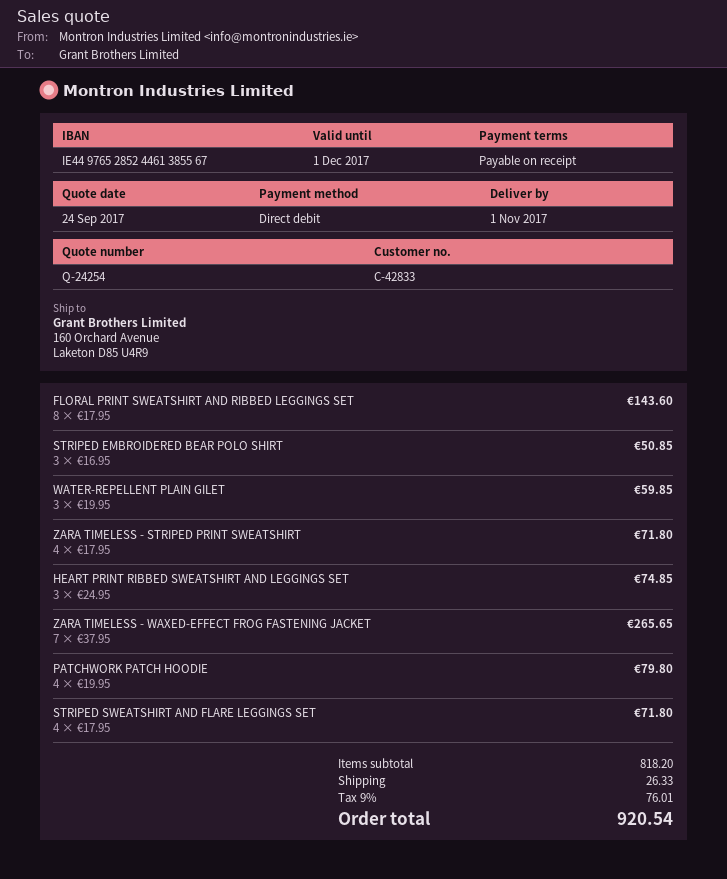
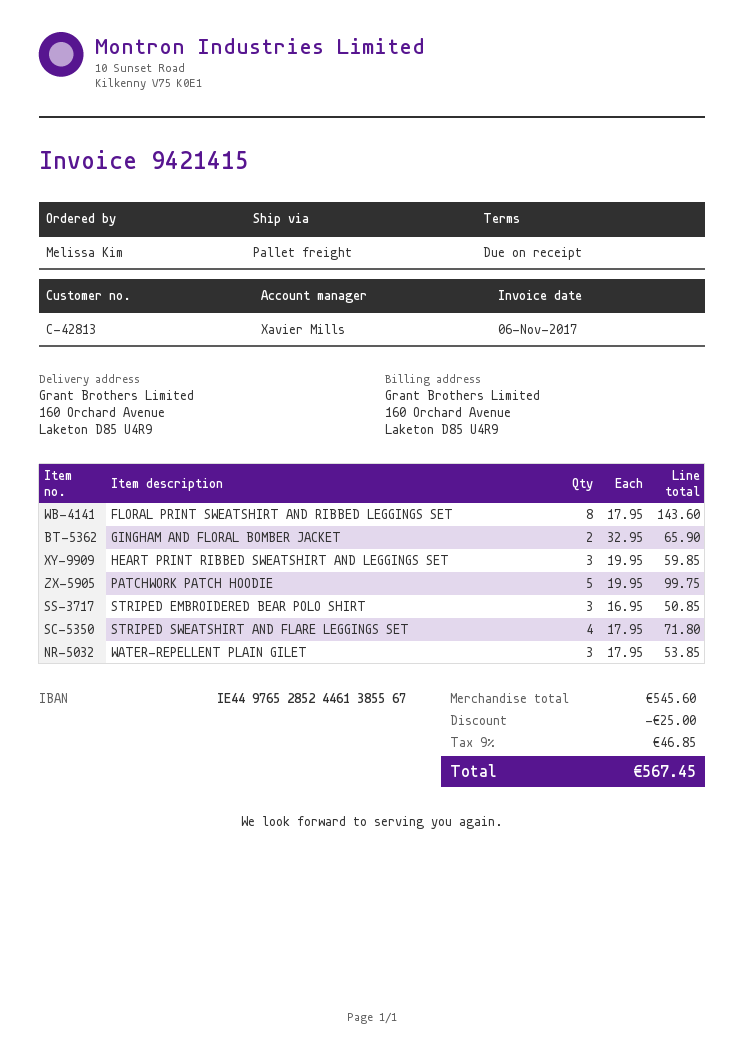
customer number: C-42833 -> C-42813
WATER-REPELLENT PLAIN GILET: 3 x 19.95 = 59.85 -> 3 x 17.95 = 53.85
ZARA TIMELESS - STRIPED PRINT SWEATSHIRT: 4 x 17.95 = 71.80 -> none
HEART PRINT RIBBED SWEATSHIRT AND LEGGINGS SET: 3 x 24.95 = 74.85 -> 3 x 19.95 = 59.85
ZARA TIMELESS - WAXED-EFFECT FROG FASTENING JACKET: 7 x 37.95 = 265.65 -> none
PATCHWORK PATCH HOODIE: 4 x 19.95 = 79.80 -> 5 x 19.95 = 99.75
GINGHAM AND FLORAL BOMBER JACKET: none -> 2 x 32.95 = 65.90
subtotal: 818.20 -> 545.60
discount: none -> 25.00
shipping: 26.33 -> none
tax: 9% = 76.01 -> 9% = 46.85
total: 920.54 -> 567.45

